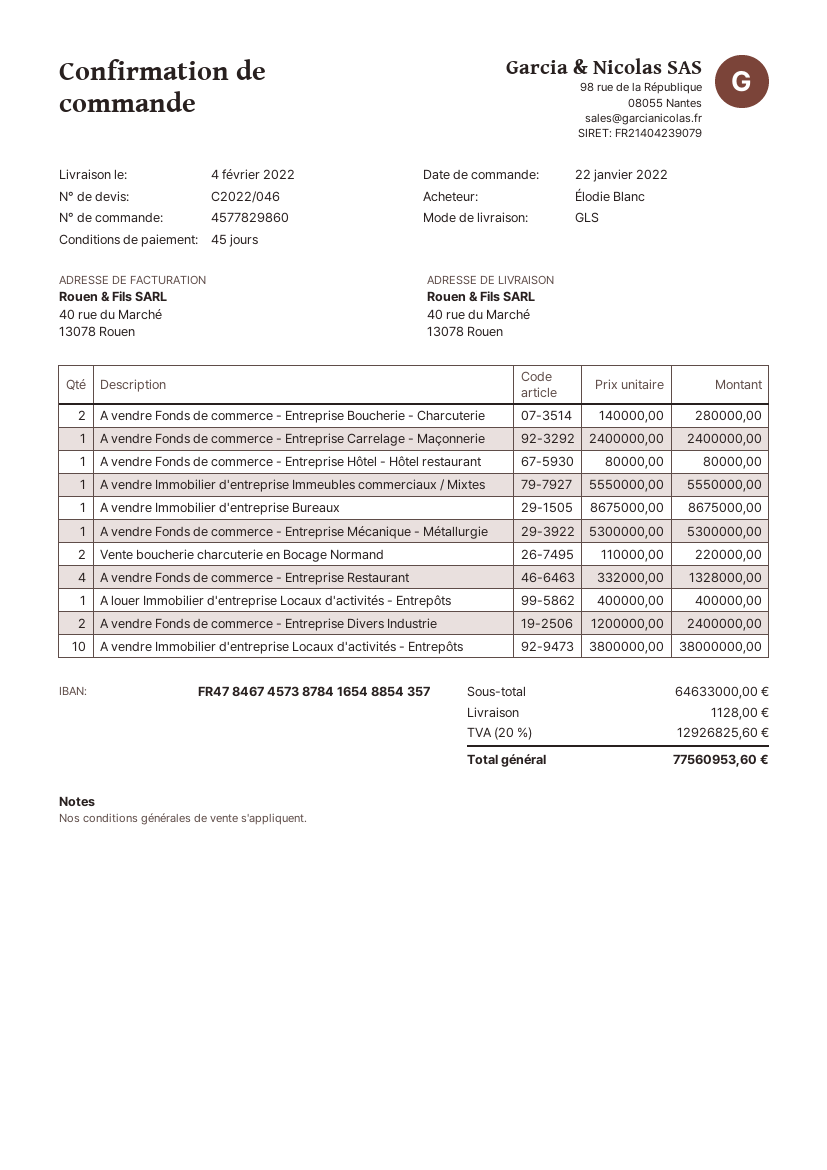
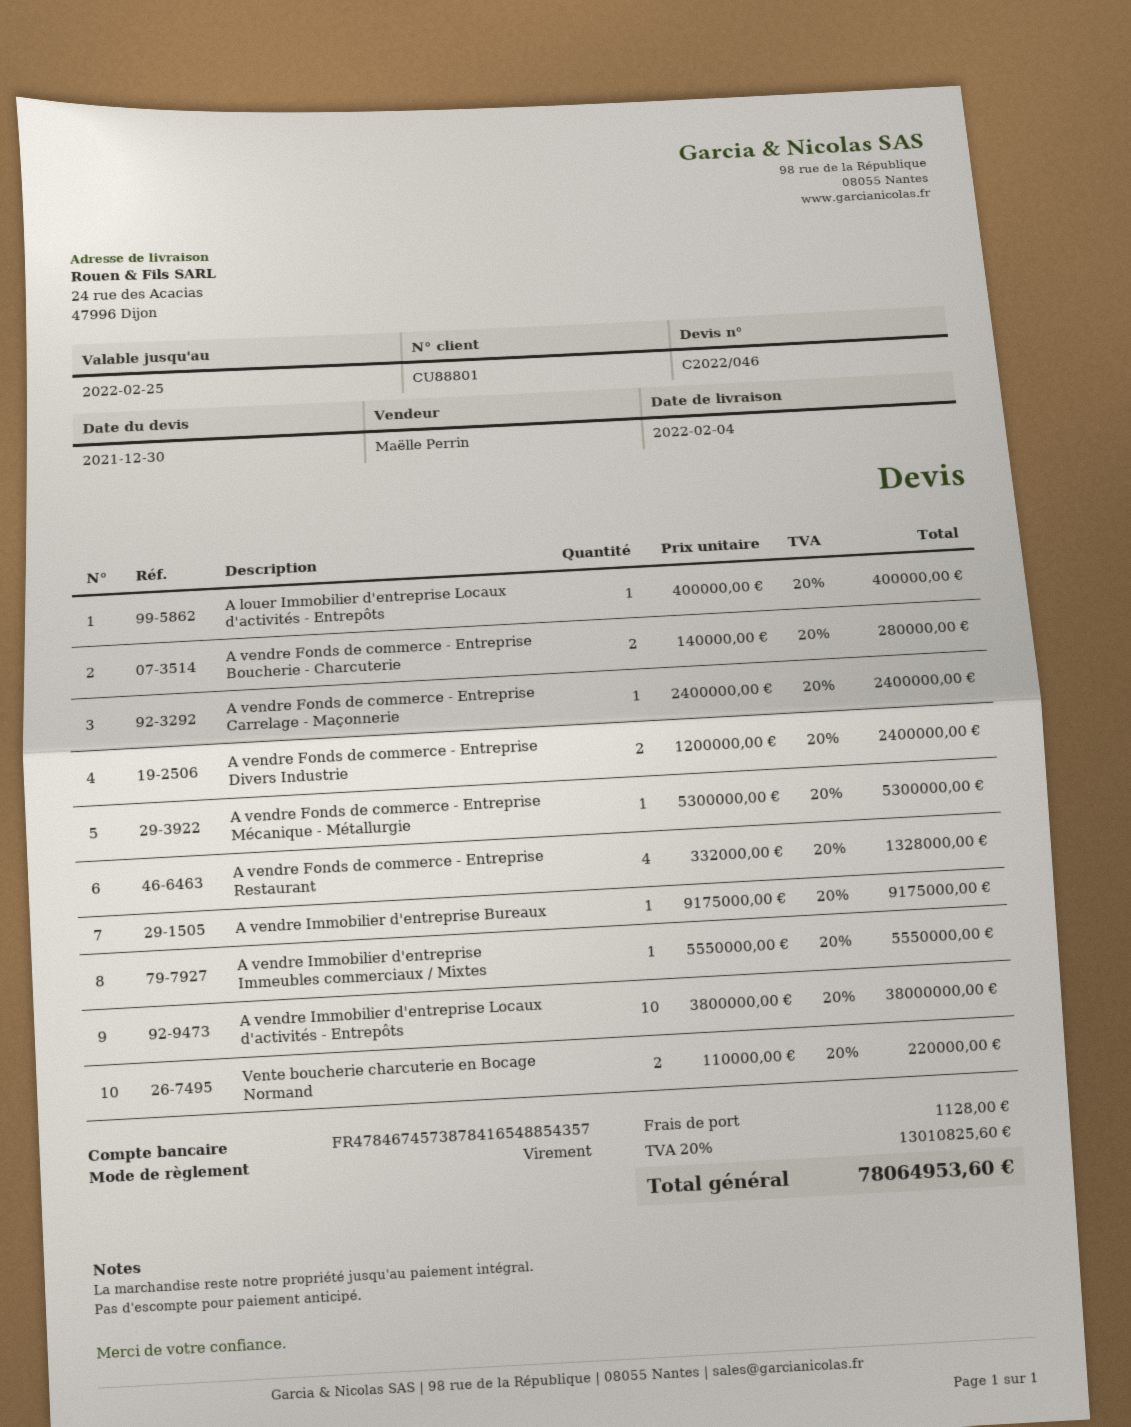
ship to: 40 rue du Marché, 13078 Rouen -> 24 rue des Acacias, 47996 Dijon
A vendre Fonds de commerce - Entreprise Hôtel - Hôtel restaurant: 1 x 80000.00 = 80000.00 -> none
A vendre Immobilier d'entreprise Bureaux: 1 x 8675000.00 = 8675000.00 -> 1 x 9175000.00 = 9175000.00
tax: 20% = 12926825.60 -> 20% = 13010825.60
total: 77560953.60 -> 78064953.60

